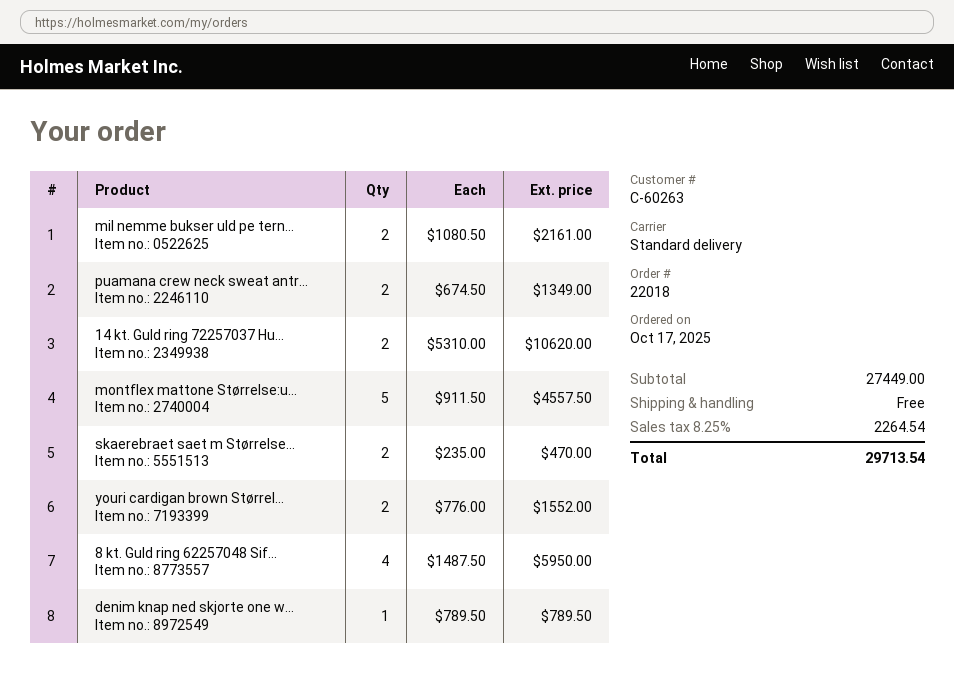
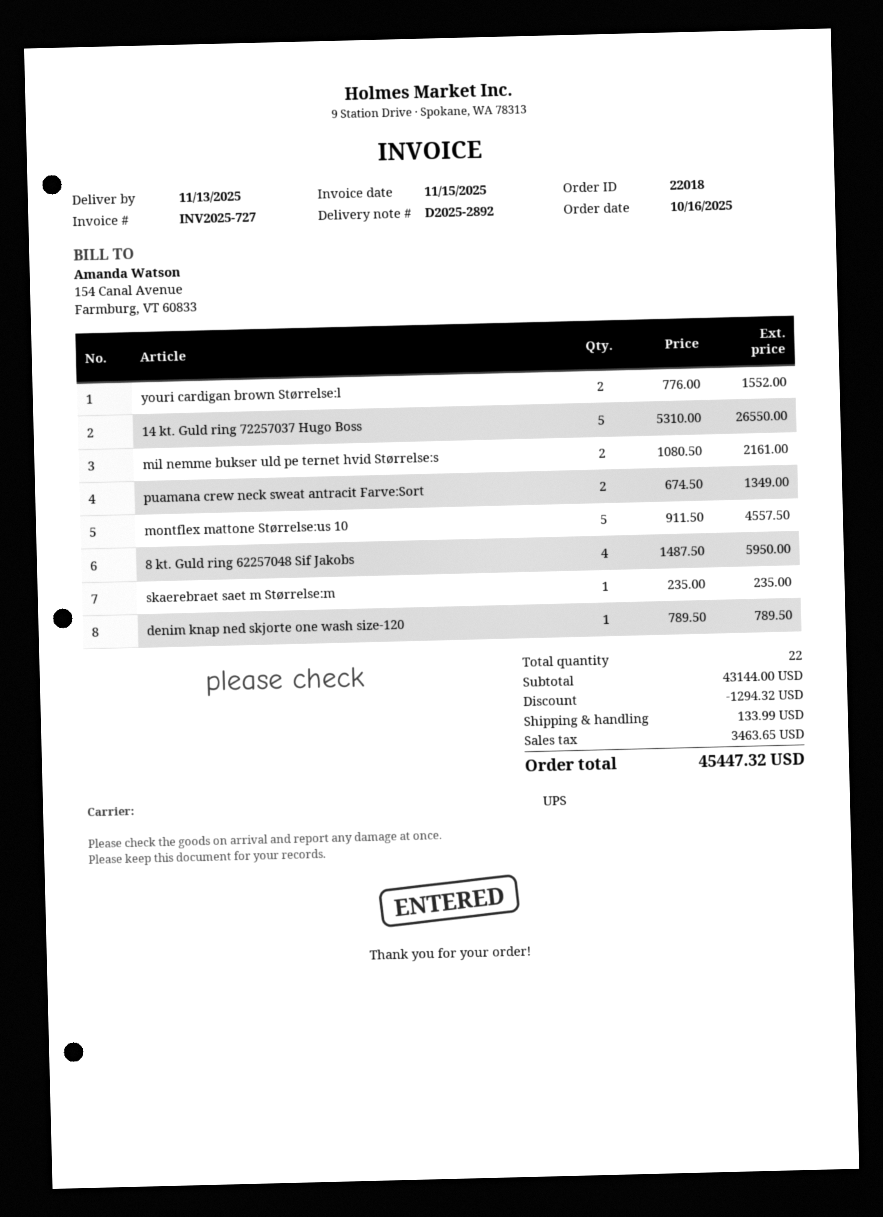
order date: 2025-10-17 -> 2025-10-16
shipping method: standard -> UPS
14 kt. Guld ring 72257037 Hu...: 2 x 5310.00 = 10620.00 -> 5 x 5310.00 = 26550.00
skaerebraet saet m Størrelse...: 2 x 235.00 = 470.00 -> 1 x 235.00 = 235.00
subtotal: 27449.00 -> 43144.00
discount: none -> 1294.32
shipping: 0.00 -> 133.99
tax: 2264.54 -> 3463.65
total: 29713.54 -> 45447.32

